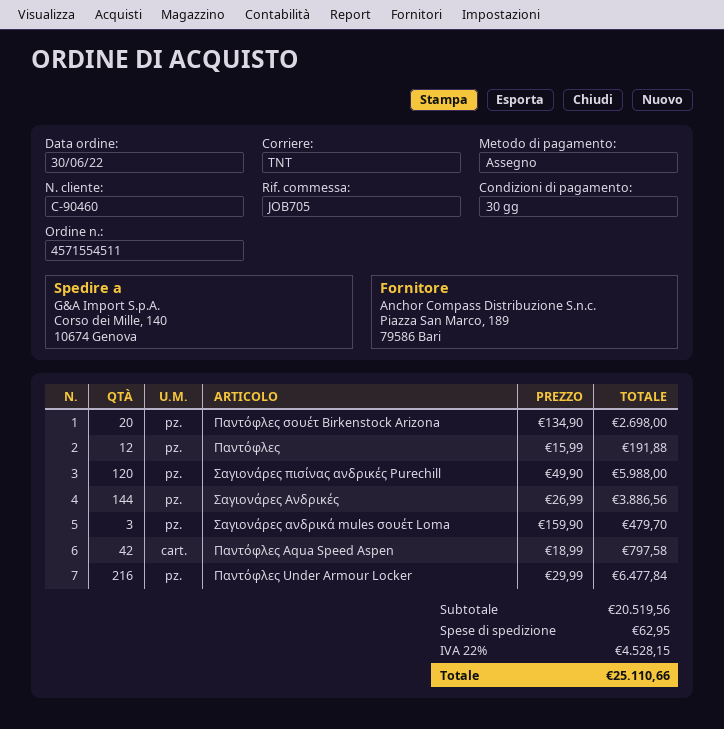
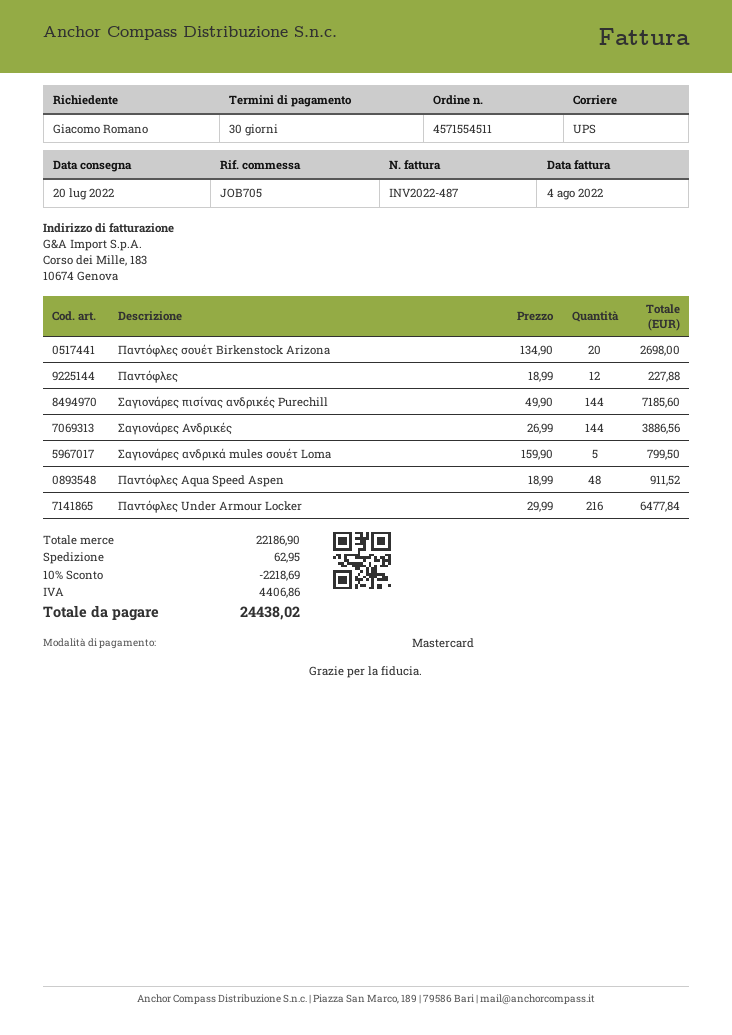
payment method: cheque -> Mastercard
shipping method: TNT -> UPS
Παντόφλες: 12 x 15.99 = 191.88 -> 12 x 18.99 = 227.88
Σαγιονάρες πισίνας ανδρικές Purechill: 120 x 49.90 = 5988.00 -> 144 x 49.90 = 7185.60
Σαγιονάρες ανδρικά mules σουέτ Loma: 3 x 159.90 = 479.70 -> 5 x 159.90 = 799.50
Παντόφλες Aqua Speed Aspen: 42 x 18.99 = 797.58 -> 48 x 18.99 = 911.52
subtotal: 20519.56 -> 22186.90
discount: none -> 10% = 2218.69
tax: 4528.15 -> 4406.86
total: 25110.66 -> 24438.02

